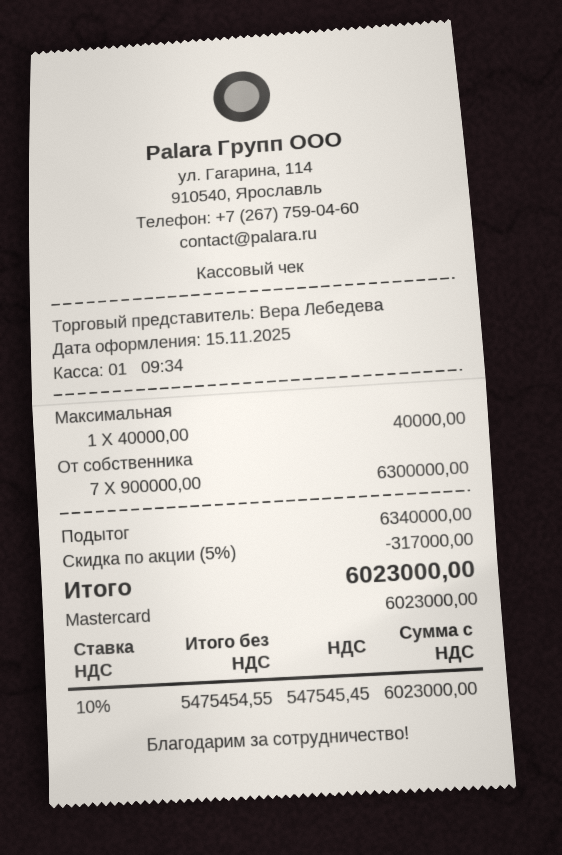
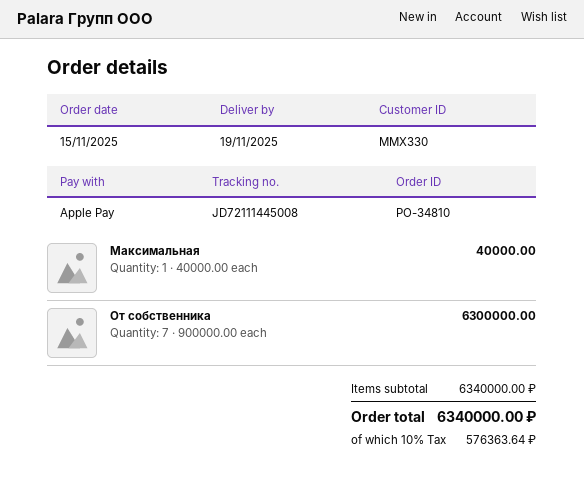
payment method: Mastercard -> Apple Pay
discount: 5% = 317000.00 -> none
tax: 10% = 547545.45 -> 10% = 576363.64
total: 6023000.00 -> 6340000.00

